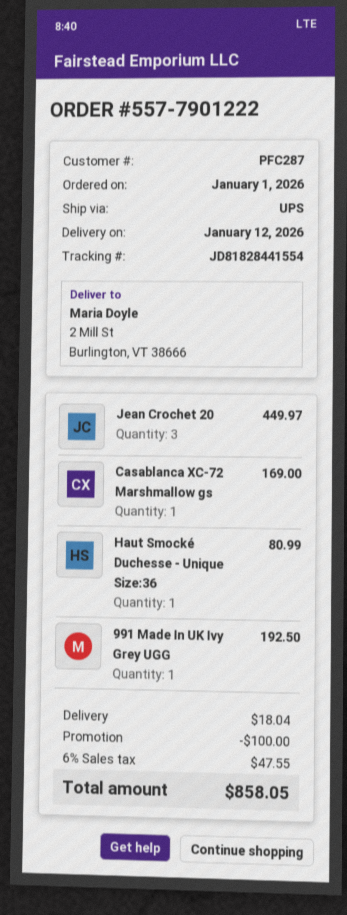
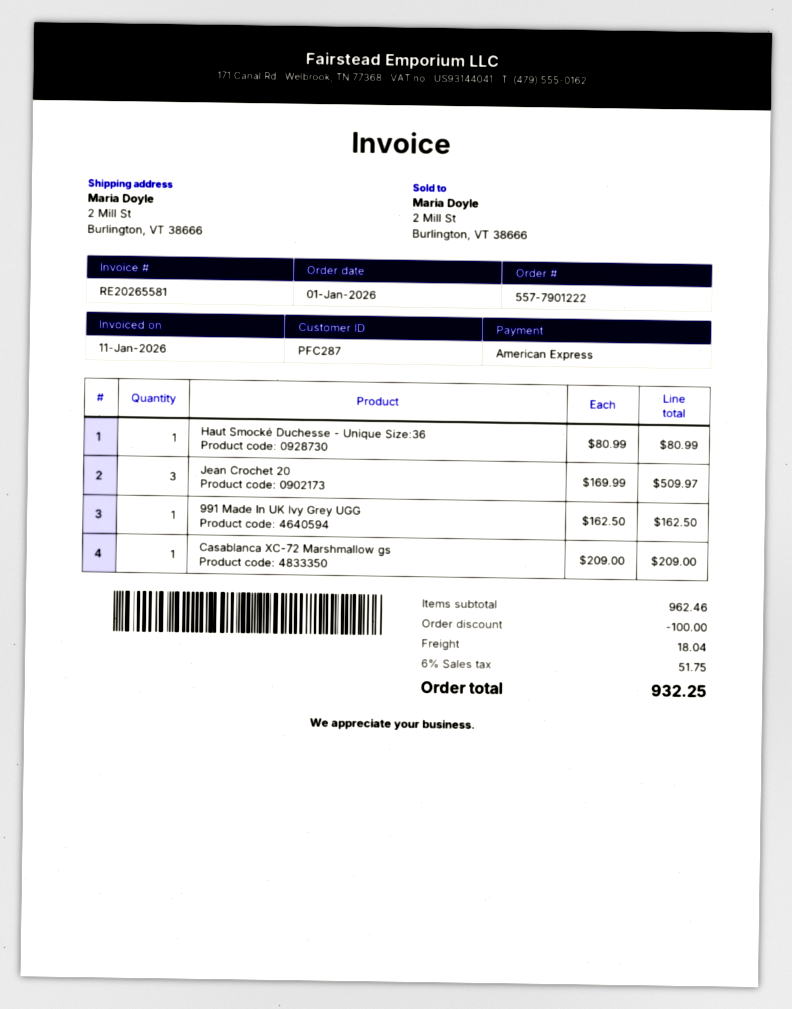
Jean Crochet 20: 3 for 449.97 -> 3 for 509.97
Casablanca XC-72 Marshmallow gs: 1 for 169.00 -> 1 for 209.00
991 Made In UK Ivy Grey UGG: 1 for 192.50 -> 1 for 162.50
tax: 6% = 47.55 -> 6% = 51.75
total: 858.05 -> 932.25

